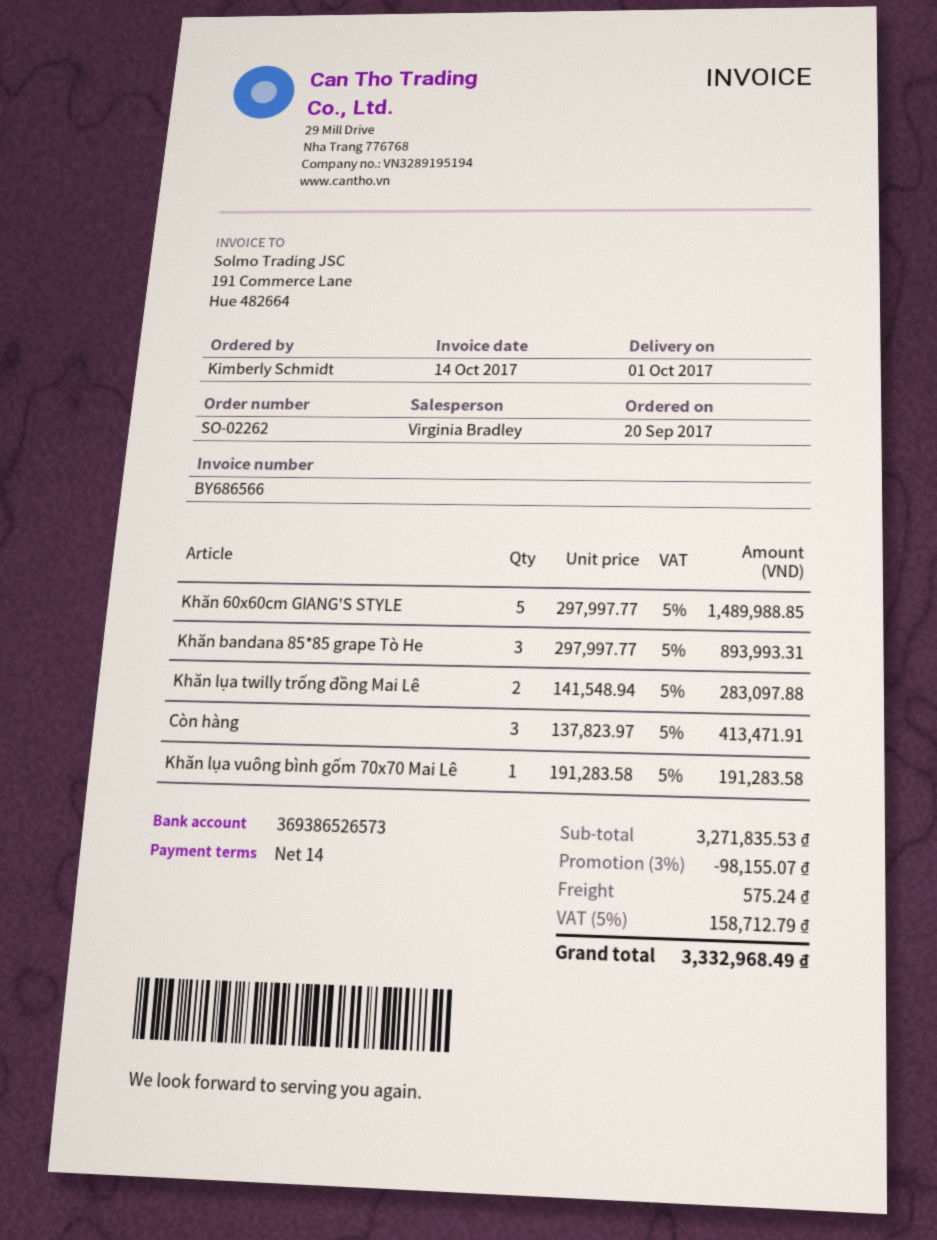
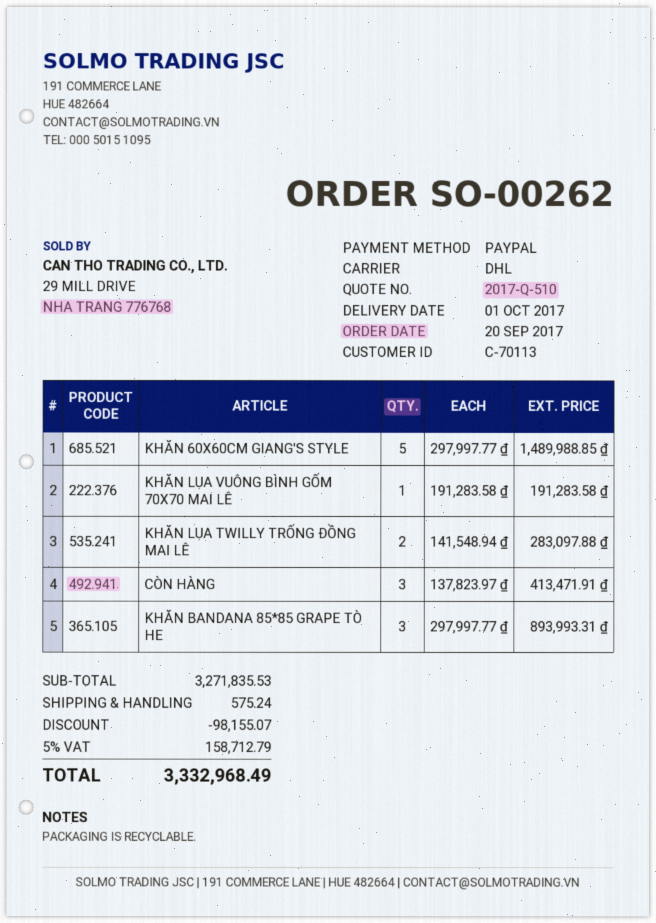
order number: SO-02262 -> SO-00262

